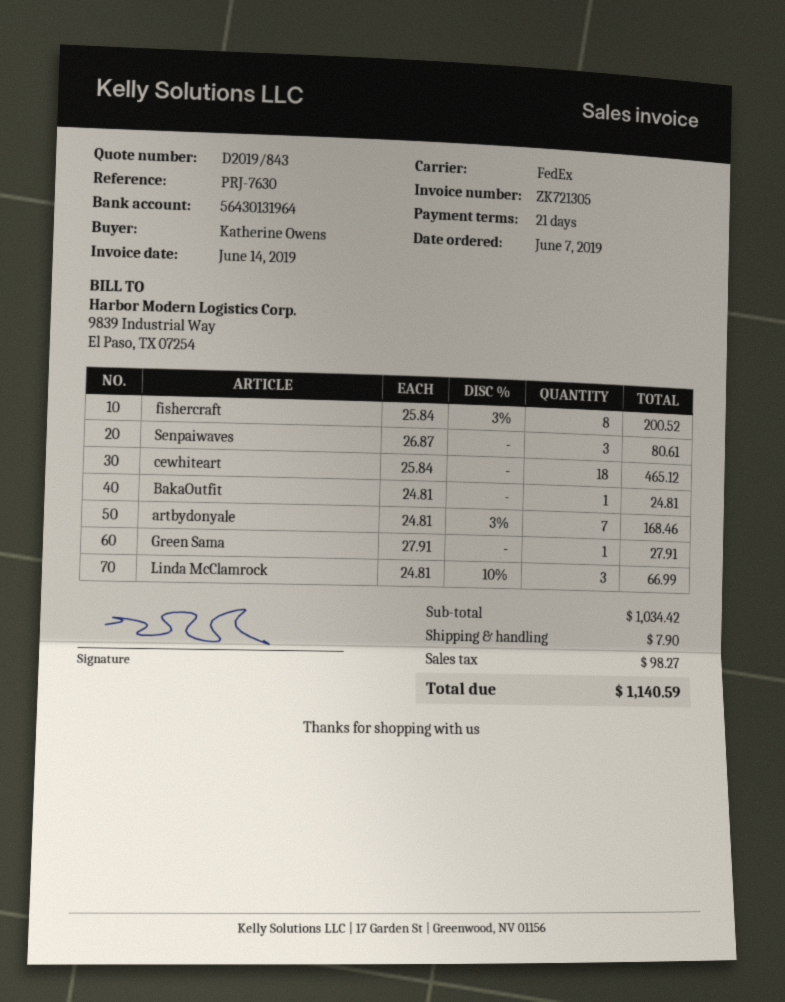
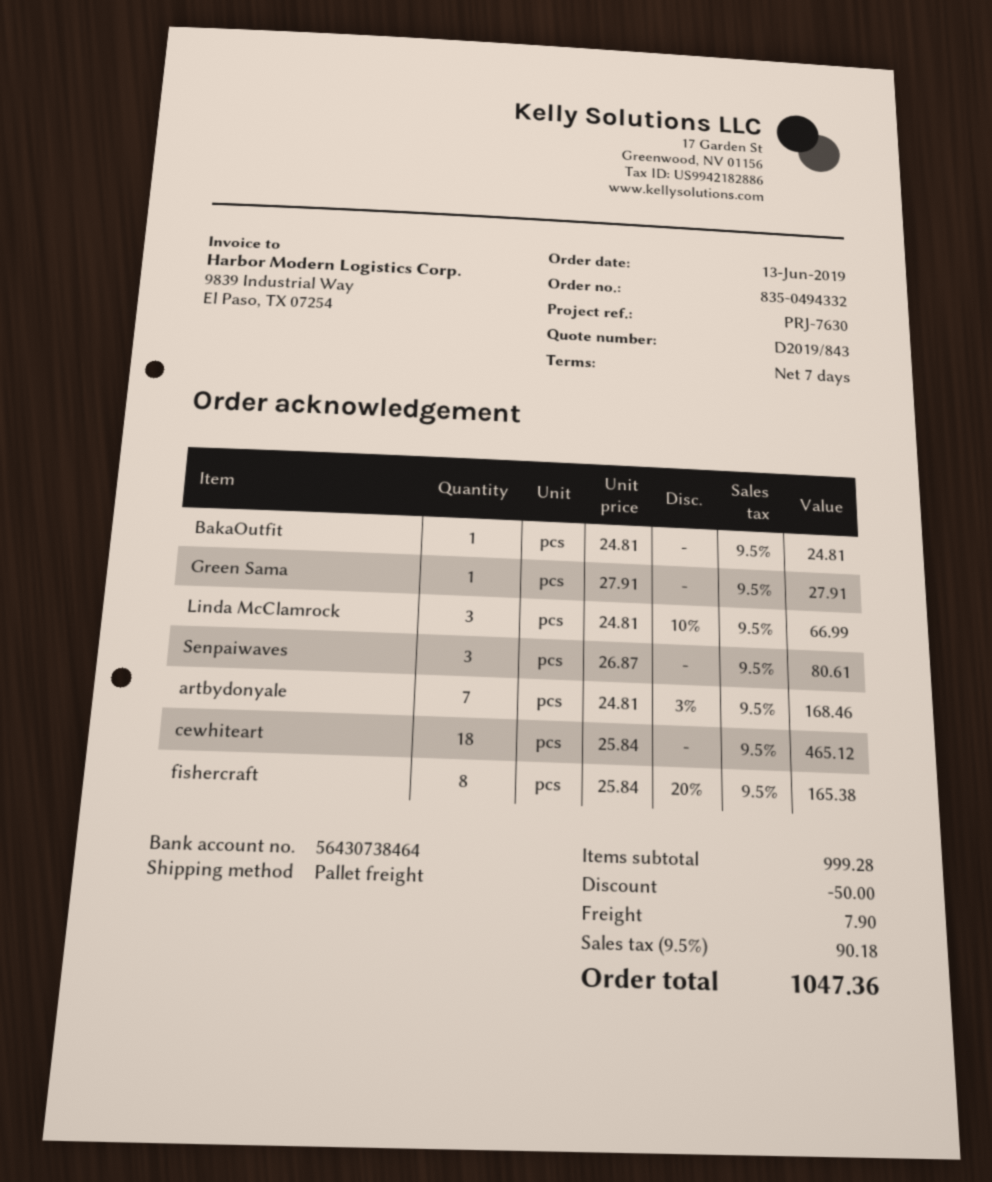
order date: 2019-06-07 -> 2019-06-13
payment terms: 21 days -> 7 days
bank account: 56430131964 -> 56430738464
shipping method: FedEx -> pallet freight
fishercraft: 8 x 25.84 - 3% = 200.52 -> 8 x 25.84 - 20% = 165.38
subtotal: 1034.42 -> 999.28
discount: none -> 50.00
tax: 98.27 -> 90.18
total: 1140.59 -> 1047.36

